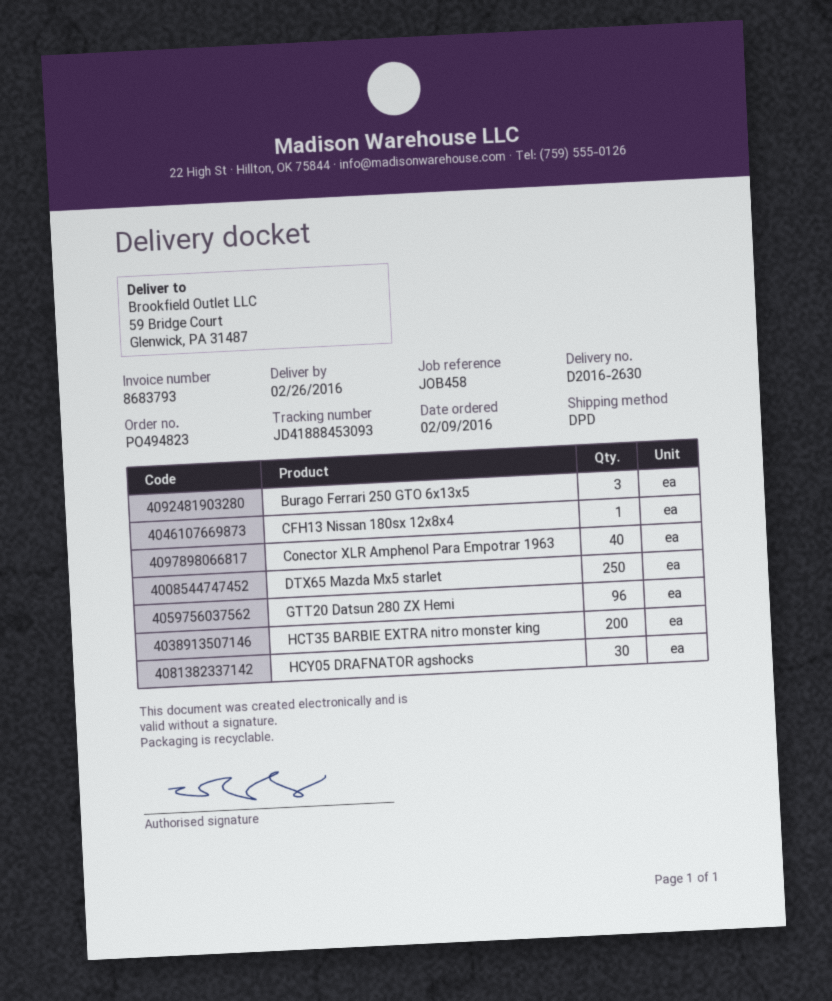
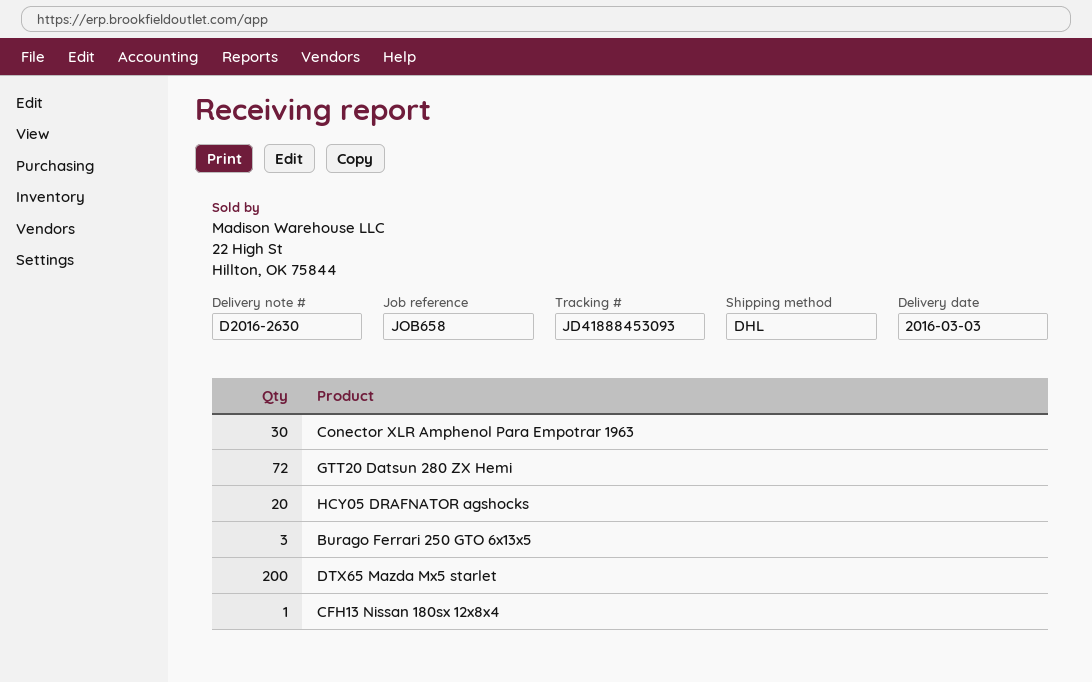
delivery date: 2016-02-26 -> 2016-03-03
reference: JOB458 -> JOB658
shipping method: DPD -> DHL
Conector XLR Amphenol Para Empotrar 1963: 40 -> 30
DTX65 Mazda Mx5 starlet: 250 -> 200
GTT20 Datsun 280 ZX Hemi: 96 -> 72
HCT35 BARBIE EXTRA nitro monster king: 200 -> none
HCY05 DRAFNATOR agshocks: 30 -> 20

